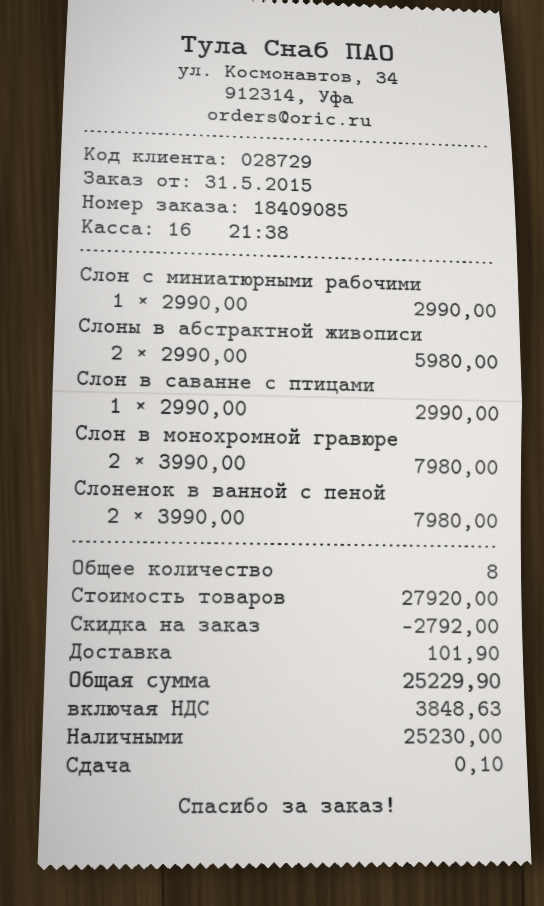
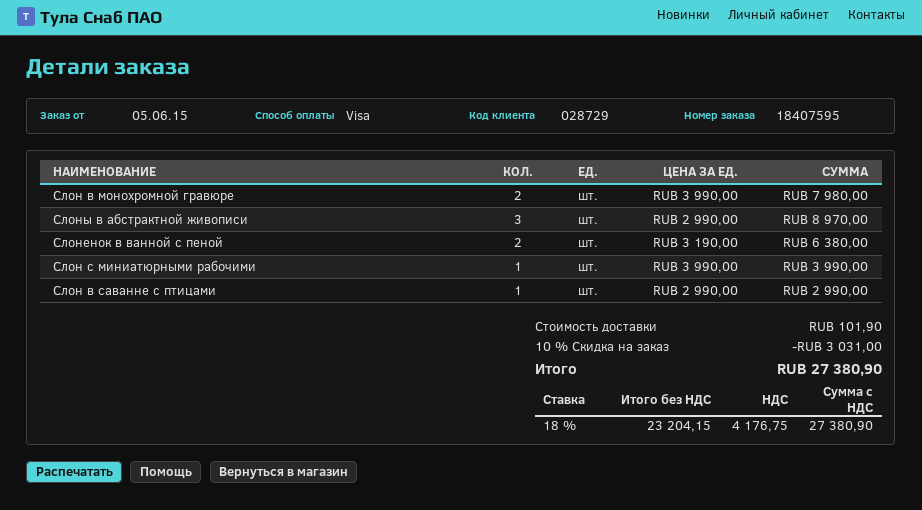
order number: 18409085 -> 18407595
order date: 2015-05-31 -> 2015-06-05
payment method: cash -> Visa
Слон с миниатюрными рабочими: 1 x 2990.00 = 2990.00 -> 1 x 3990.00 = 3990.00
Слоны в абстрактной живописи: 2 x 2990.00 = 5980.00 -> 3 x 2990.00 = 8970.00
Слоненок в ванной с пеной: 2 x 3990.00 = 7980.00 -> 2 x 3190.00 = 6380.00
discount: 2792.00 -> 3031.00
tax: 3848.63 -> 4176.75
total: 25229.90 -> 27380.90

